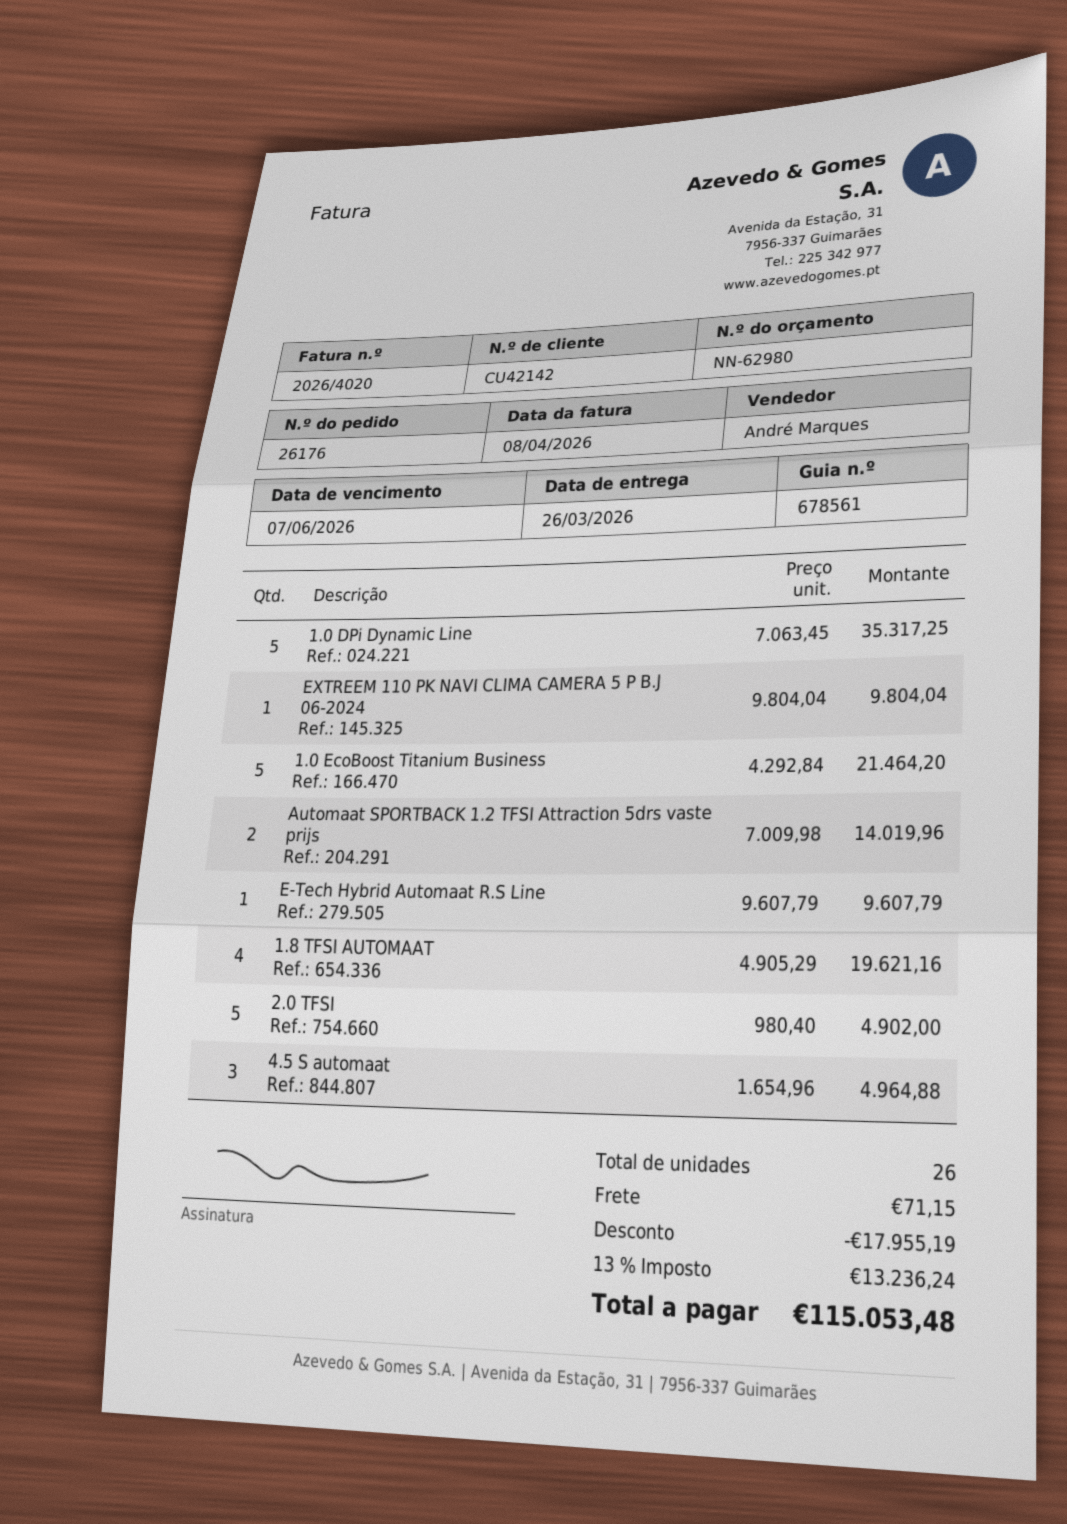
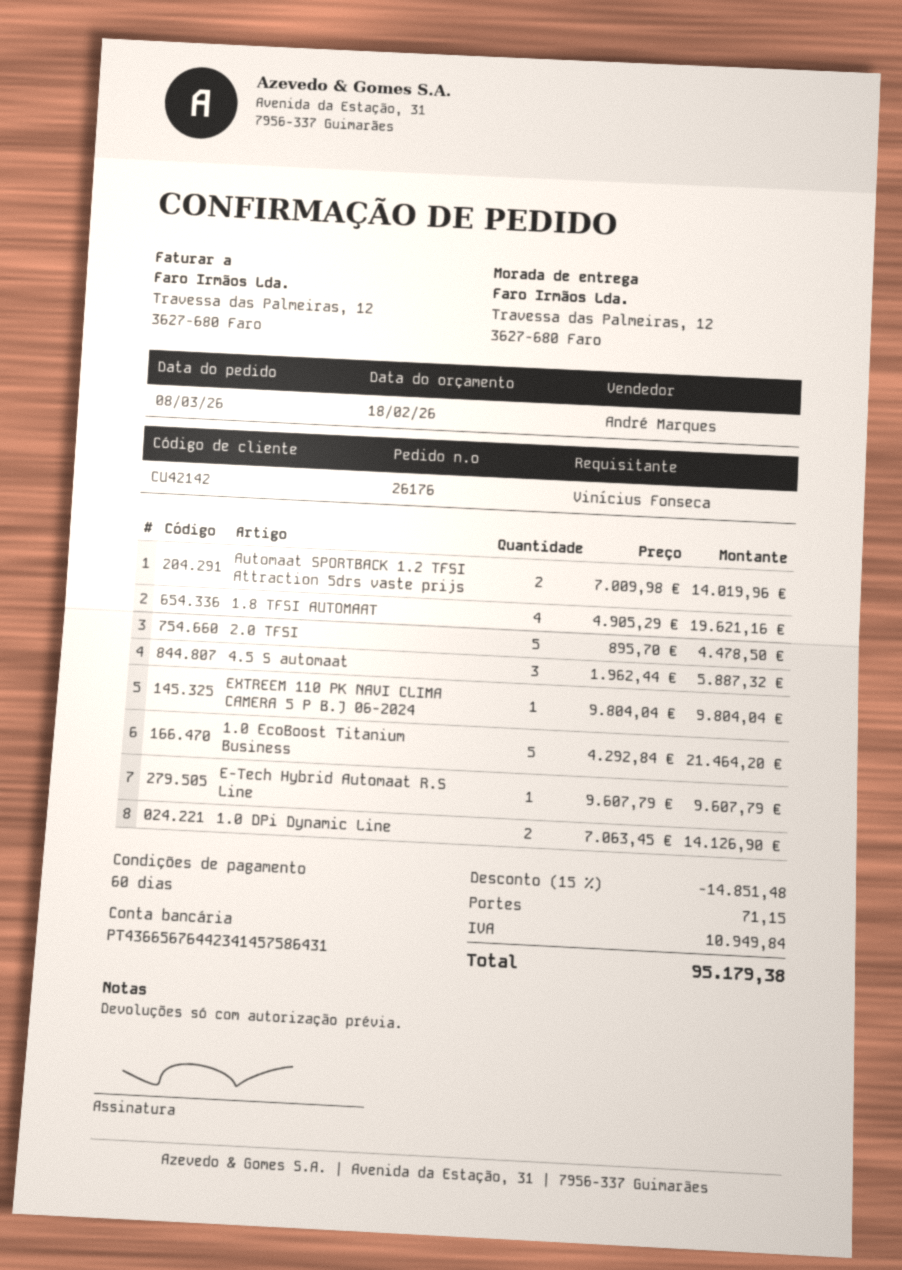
1.0 DPi Dynamic Line: 5 x 7063.45 = 35317.25 -> 2 x 7063.45 = 14126.90
2.0 TFSI: 5 x 980.40 = 4902.00 -> 5 x 895.70 = 4478.50
4.5 S automaat: 3 x 1654.96 = 4964.88 -> 3 x 1962.44 = 5887.32
discount: 17955.19 -> 14851.48
tax: 13236.24 -> 10949.84
total: 115053.48 -> 95179.38

